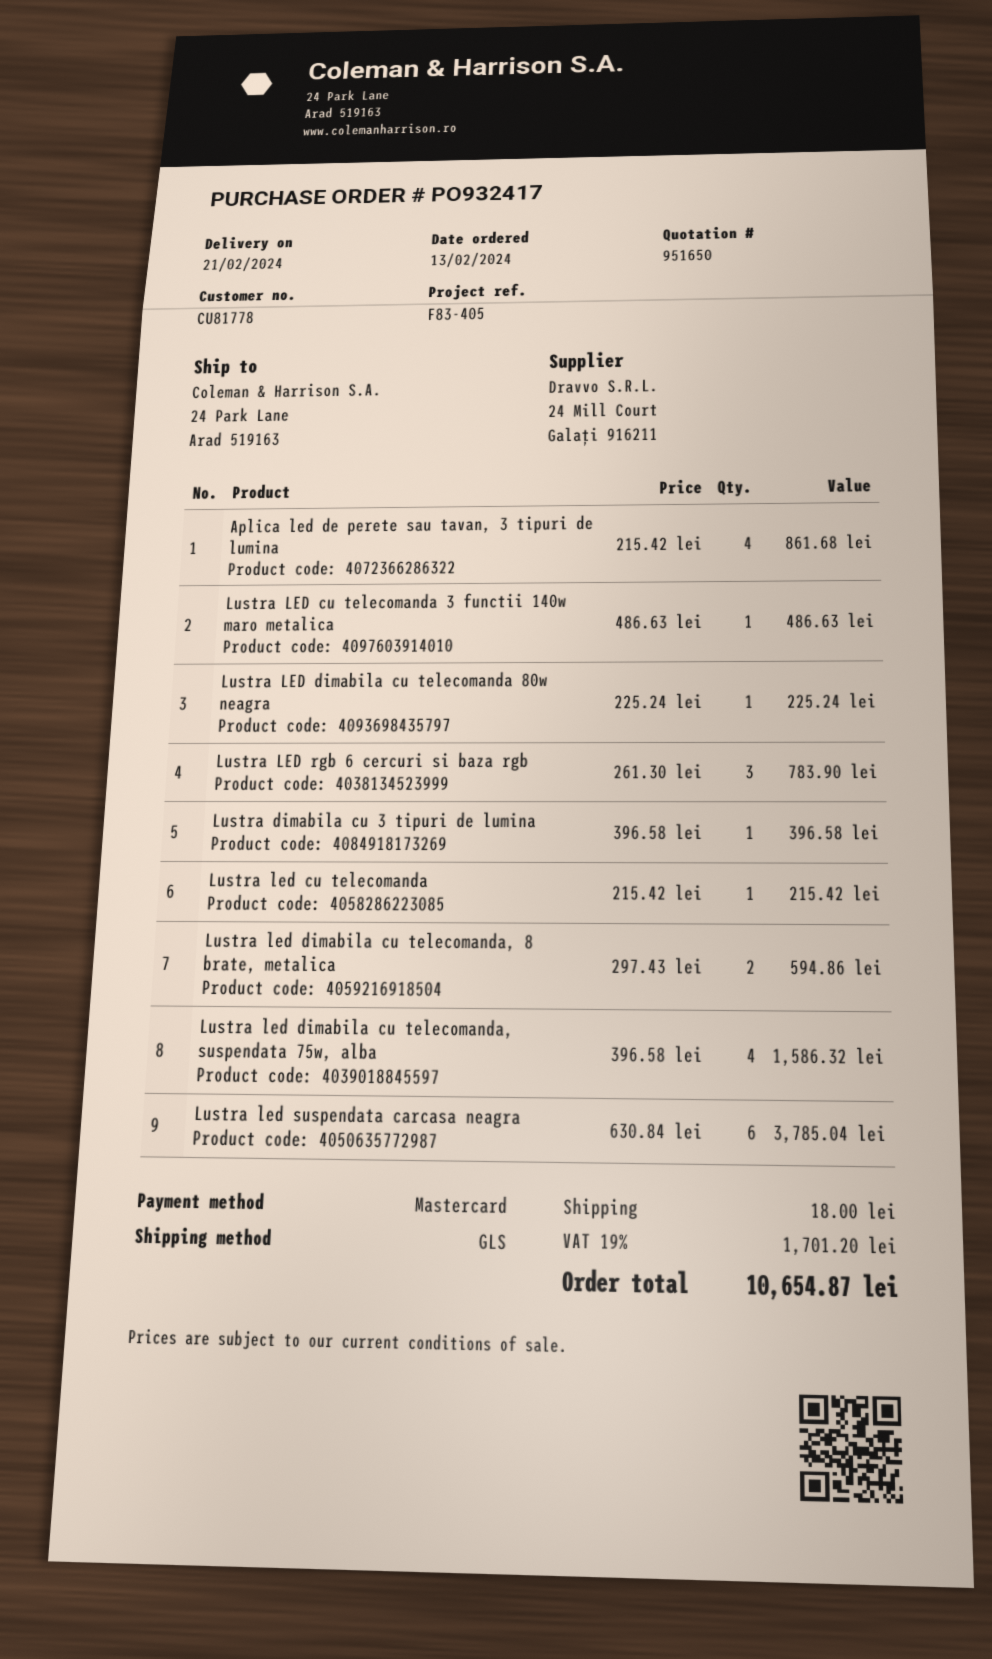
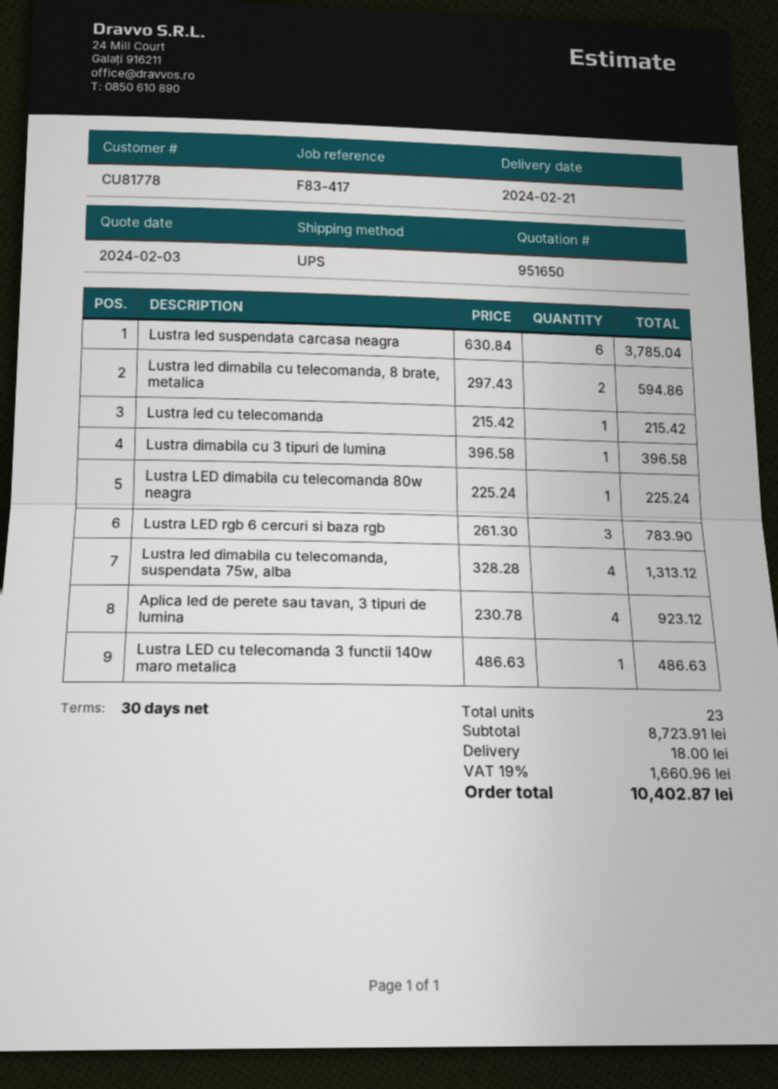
reference: F83-405 -> F83-417
shipping method: GLS -> UPS
Aplica led de perete sau tavan, 3 tipuri de lumina: 4 x 215.42 = 861.68 -> 4 x 230.78 = 923.12
Lustra led dimabila cu telecomanda, suspendata 75w, alba: 4 x 396.58 = 1586.32 -> 4 x 328.28 = 1313.12
tax: 19% = 1701.20 -> 19% = 1660.96
total: 10654.87 -> 10402.87

